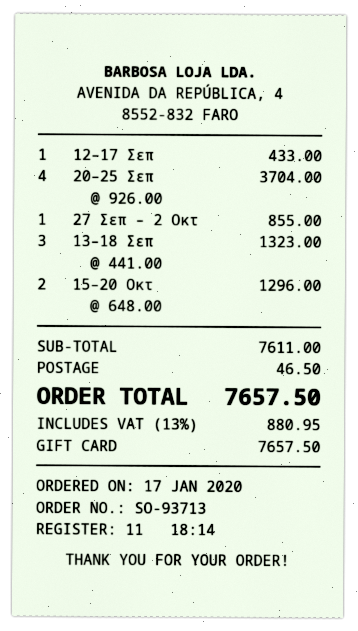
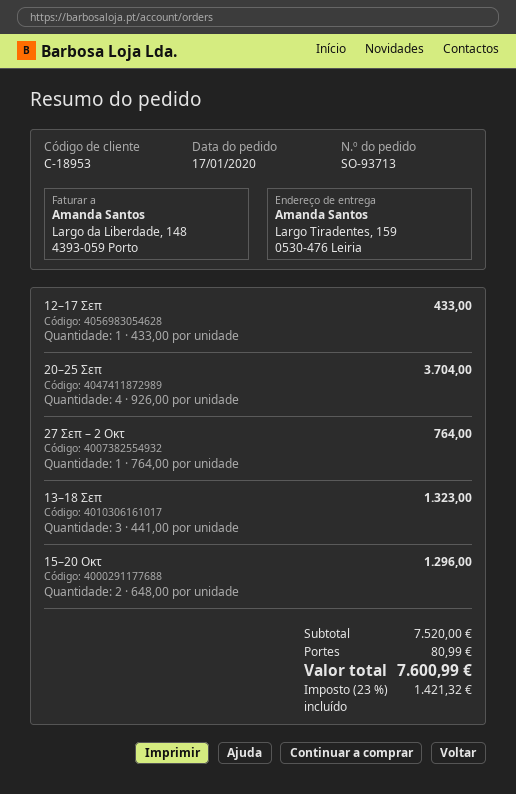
27 Σεπ – 2 Οκτ: 1 x 855.00 = 855.00 -> 1 x 764.00 = 764.00
subtotal: 7611.00 -> 7520.00
shipping: 46.50 -> 80.99
tax: 13% = 880.95 -> 23% = 1421.32
total: 7657.50 -> 7600.99

